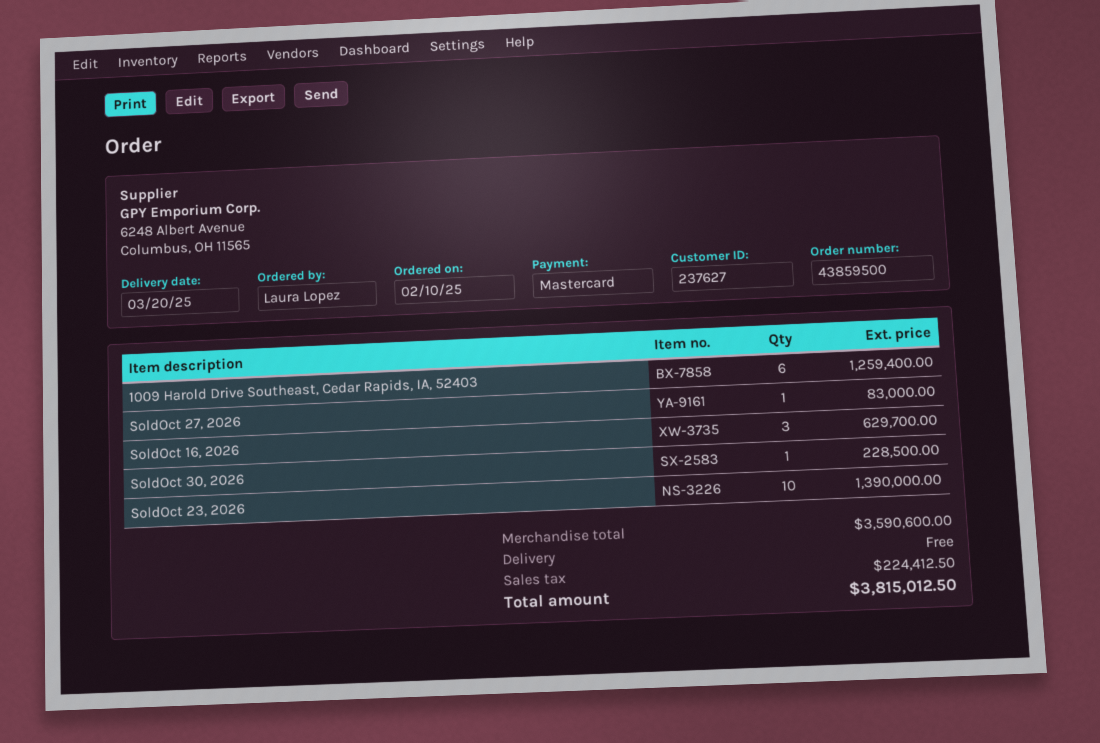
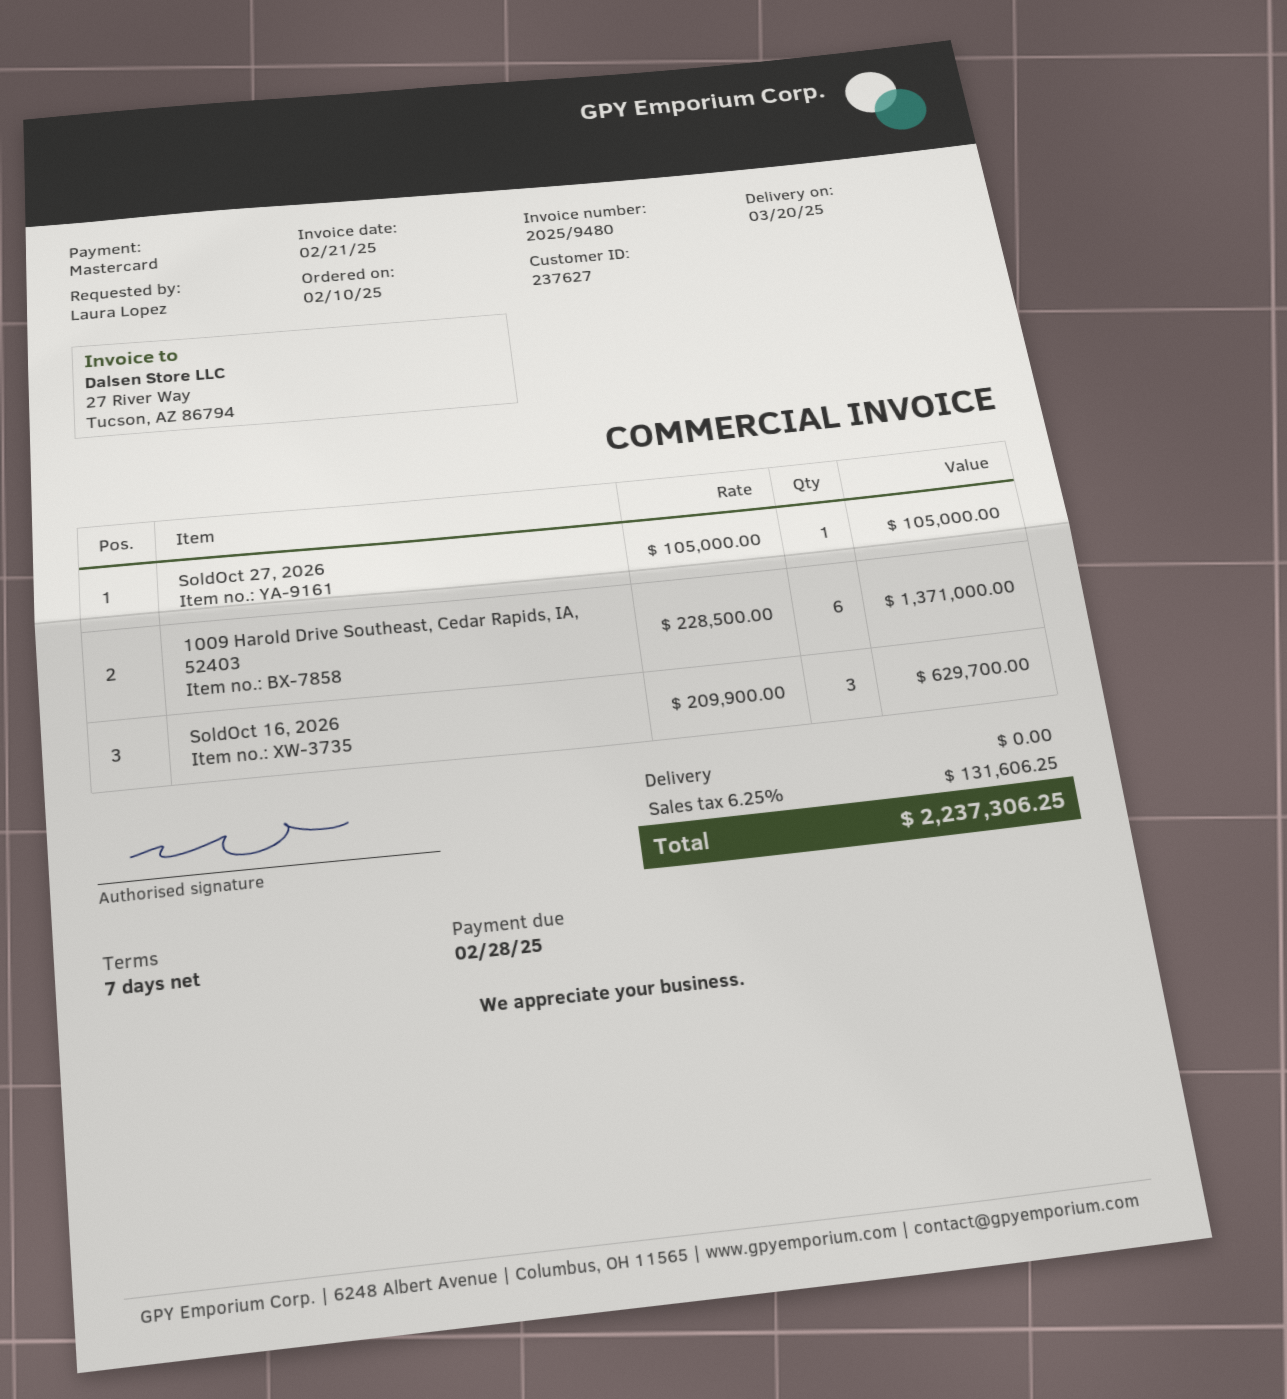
1009 Harold Drive Southeast, Cedar Rapids, IA, 52403: 6 for 1259400.00 -> 6 for 1371000.00
SoldOct 27, 2026: 1 for 83000.00 -> 1 for 105000.00
SoldOct 30, 2026: 1 for 228500.00 -> none
SoldOct 23, 2026: 10 for 1390000.00 -> none
tax: 224412.50 -> 131606.25
total: 3815012.50 -> 2237306.25

